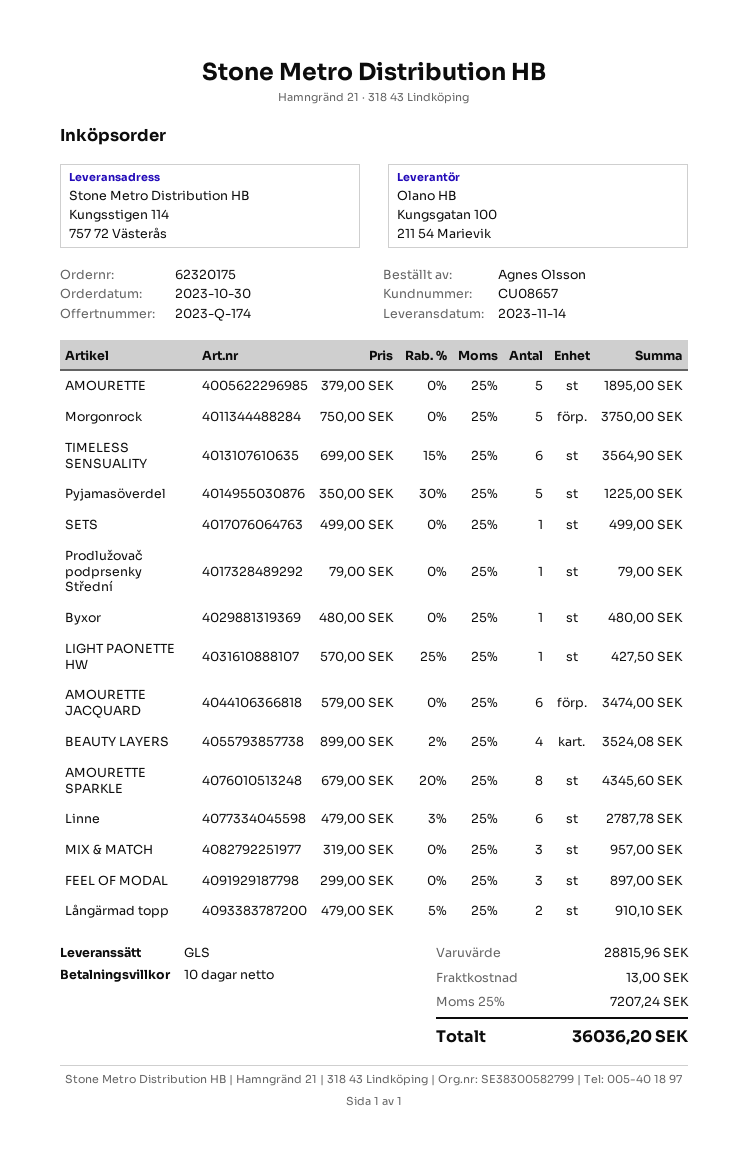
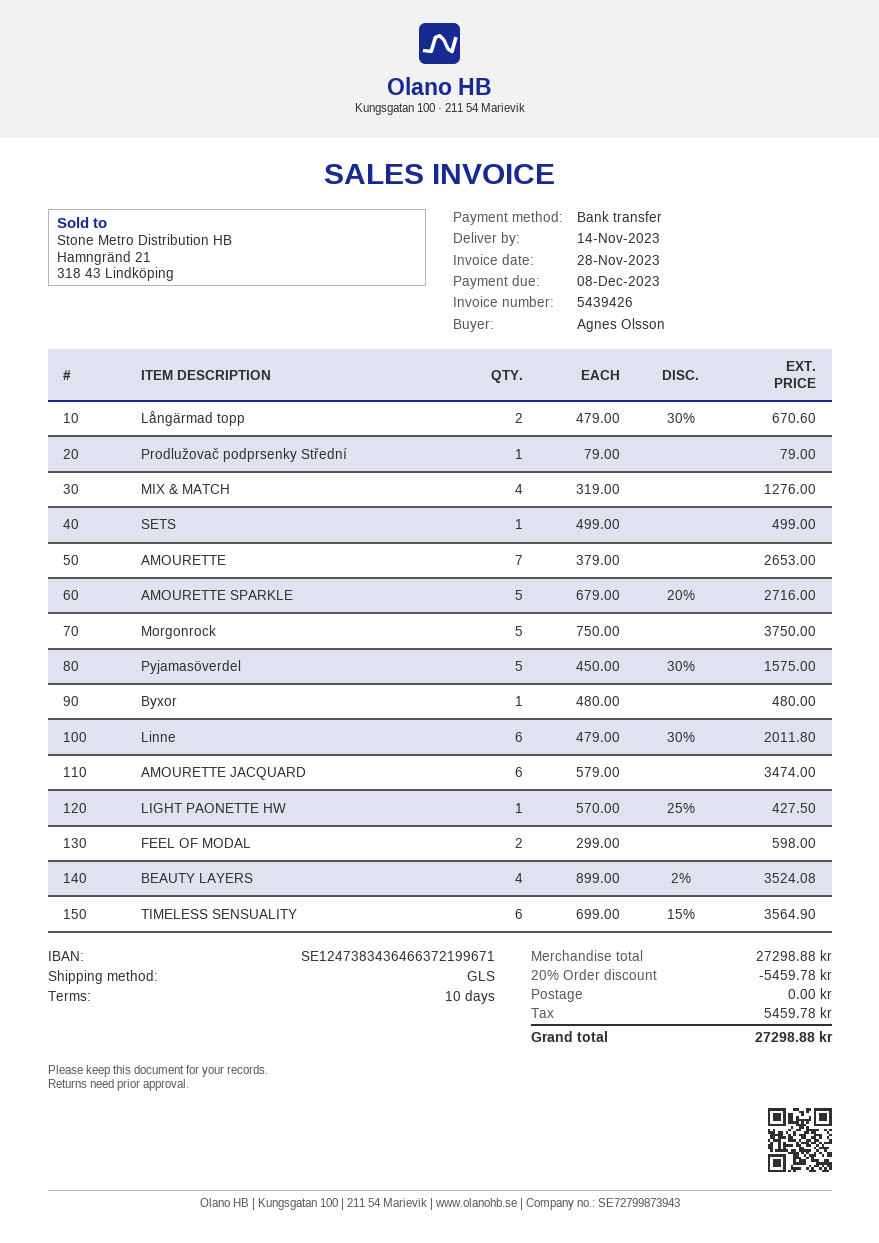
AMOURETTE: 5 x 379.00 = 1895.00 -> 7 x 379.00 = 2653.00
Pyjamasöverdel: 5 x 350.00 - 30% = 1225.00 -> 5 x 450.00 - 30% = 1575.00
AMOURETTE SPARKLE: 8 x 679.00 - 20% = 4345.60 -> 5 x 679.00 - 20% = 2716.00
Linne: 6 x 479.00 - 3% = 2787.78 -> 6 x 479.00 - 30% = 2011.80
MIX & MATCH: 3 x 319.00 = 957.00 -> 4 x 319.00 = 1276.00
FEEL OF MODAL: 3 x 299.00 = 897.00 -> 2 x 299.00 = 598.00
Långärmad topp: 2 x 479.00 - 5% = 910.10 -> 2 x 479.00 - 30% = 670.60
subtotal: 28815.96 -> 27298.88
discount: none -> 20% = 5459.78
shipping: 13.00 -> 0.00
tax: 7207.24 -> 5459.78
total: 36036.20 -> 27298.88

